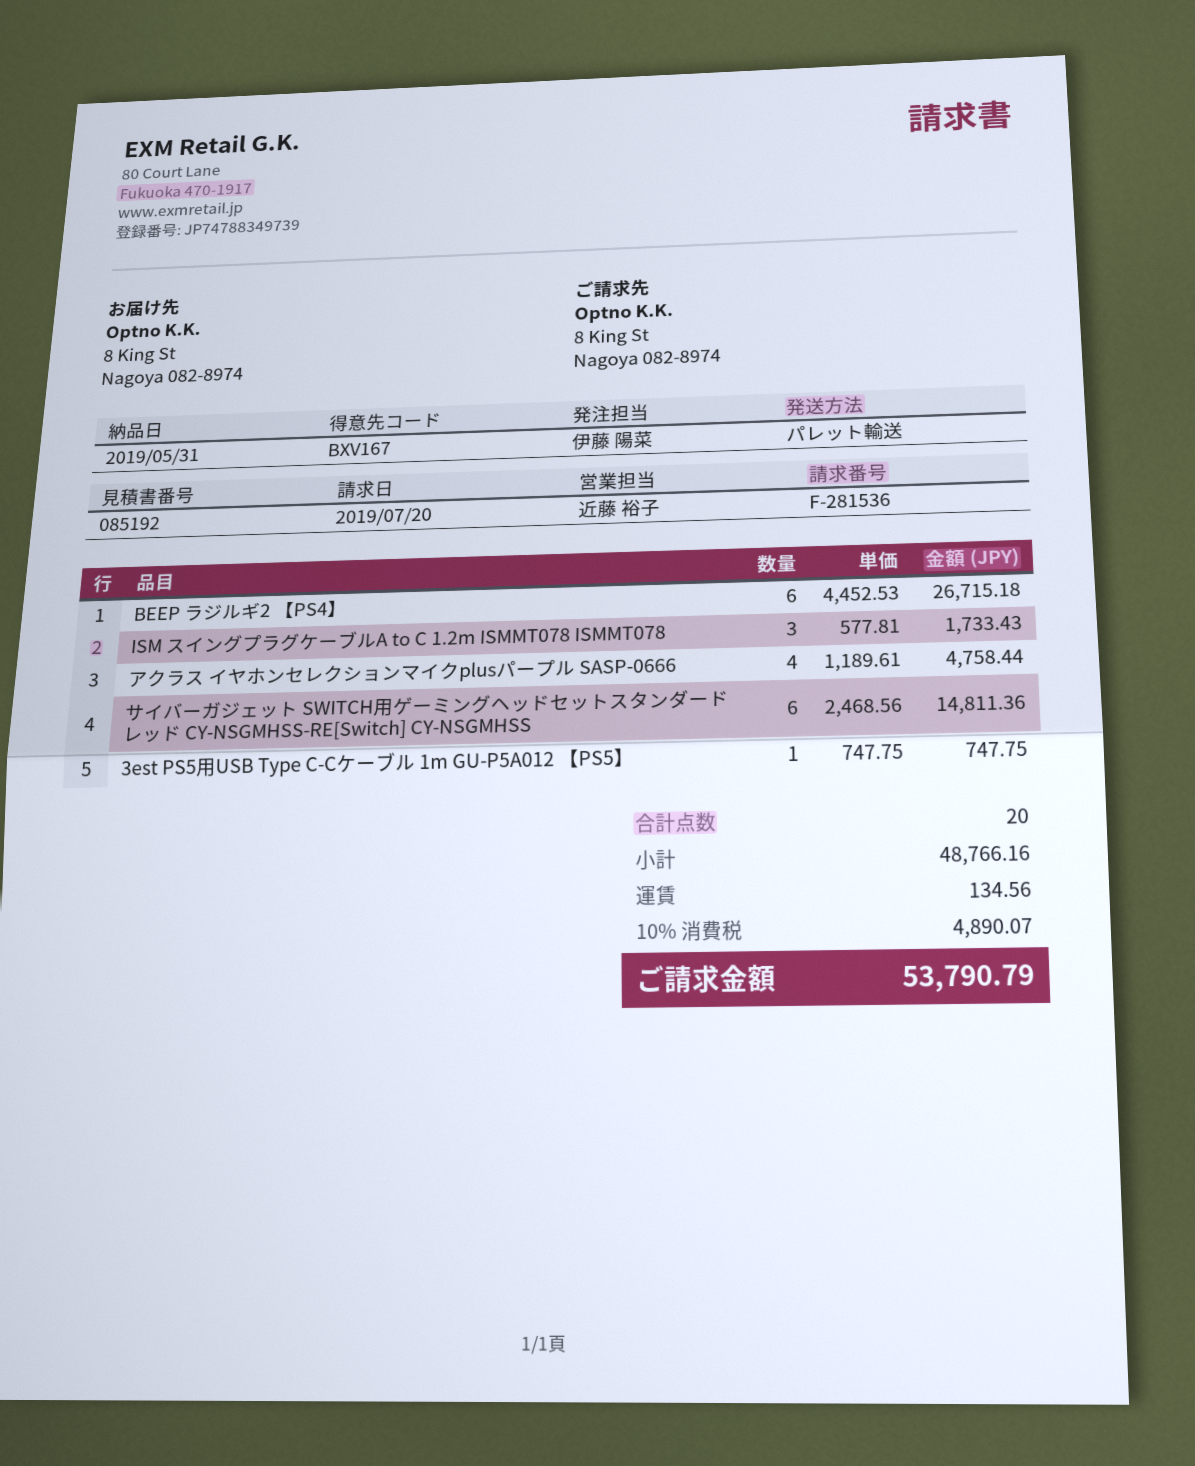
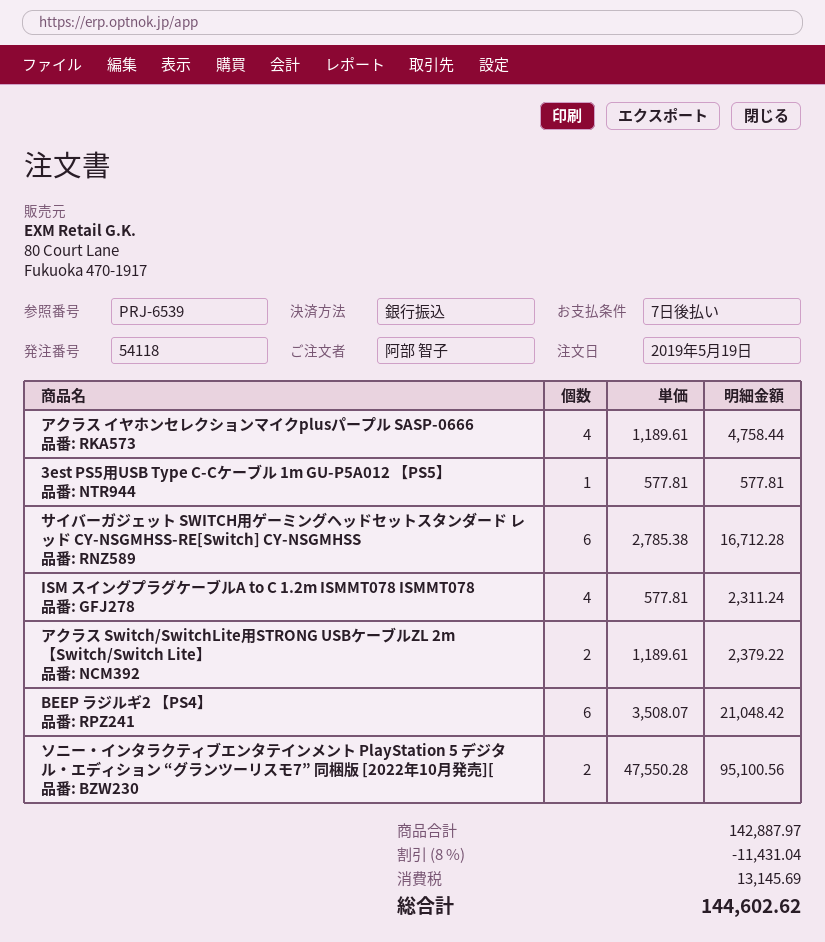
ordered by: 伊藤 陽菜 -> 阿部 智子
BEEP ラジルギ2 【PS4】: 6 x 4452.53 = 26715.18 -> 6 x 3508.07 = 21048.42
ISM スイングプラグケーブルA to C 1.2m ISMMT078 ISMMT078: 3 x 577.81 = 1733.43 -> 4 x 577.81 = 2311.24
サイバーガジェット SWITCH用ゲーミングヘッドセットスタンダード レッド CY-NSGMHSS-RE[Switch] CY-NSGMHSS: 6 x 2468.56 = 14811.36 -> 6 x 2785.38 = 16712.28
3est PS5用USB Type C-Cケーブル 1m GU-P5A012 【PS5】: 1 x 747.75 = 747.75 -> 1 x 577.81 = 577.81
アクラス Switch/SwitchLite用STRONG USBケーブルZL 2m 【Switch/Switch Lite】: none -> 2 x 1189.61 = 2379.22
ソニー・インタラクティブエンタテインメント PlayStation 5 デジタル・エディション “グランツーリスモ7” 同梱版 [2022年10月発売][: none -> 2 x 47550.28 = 95100.56
subtotal: 48766.16 -> 142887.97
discount: none -> 8% = 11431.04
shipping: 134.56 -> none
tax: 4890.07 -> 13145.69
total: 53790.79 -> 144602.62

